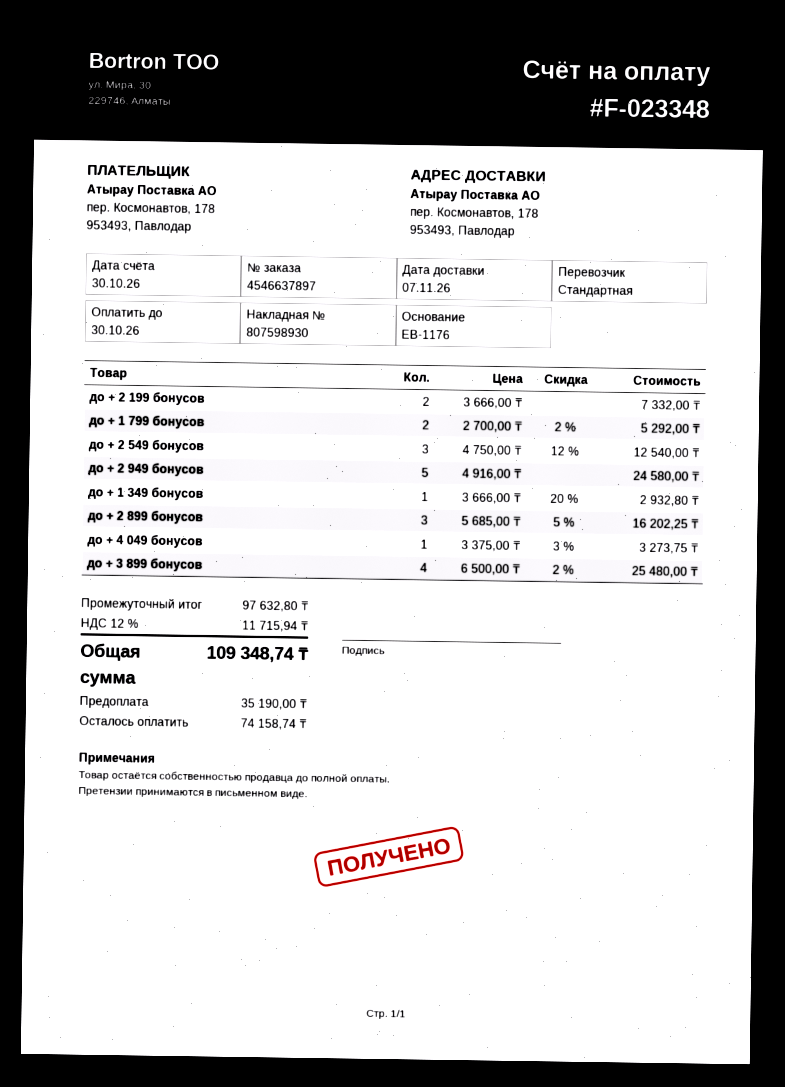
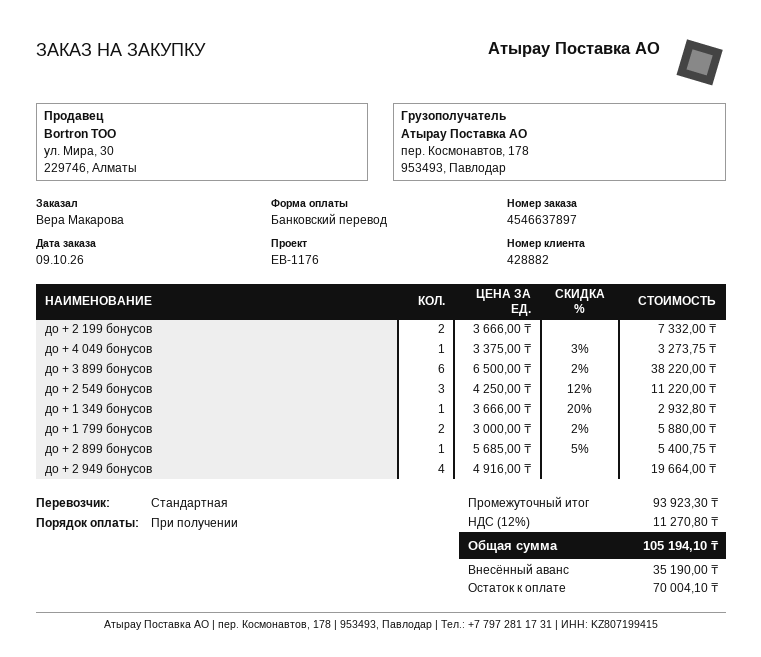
до + 1 799 бонусов: 2 x 2700.00 - 2% = 5292.00 -> 2 x 3000.00 - 2% = 5880.00
до + 2 549 бонусов: 3 x 4750.00 - 12% = 12540.00 -> 3 x 4250.00 - 12% = 11220.00
до + 2 949 бонусов: 5 x 4916.00 = 24580.00 -> 4 x 4916.00 = 19664.00
до + 2 899 бонусов: 3 x 5685.00 - 5% = 16202.25 -> 1 x 5685.00 - 5% = 5400.75
до + 3 899 бонусов: 4 x 6500.00 - 2% = 25480.00 -> 6 x 6500.00 - 2% = 38220.00
subtotal: 97632.80 -> 93923.30
tax: 12% = 11715.94 -> 12% = 11270.80
total: 109348.74 -> 105194.10
balance: 74158.74 -> 70004.10

